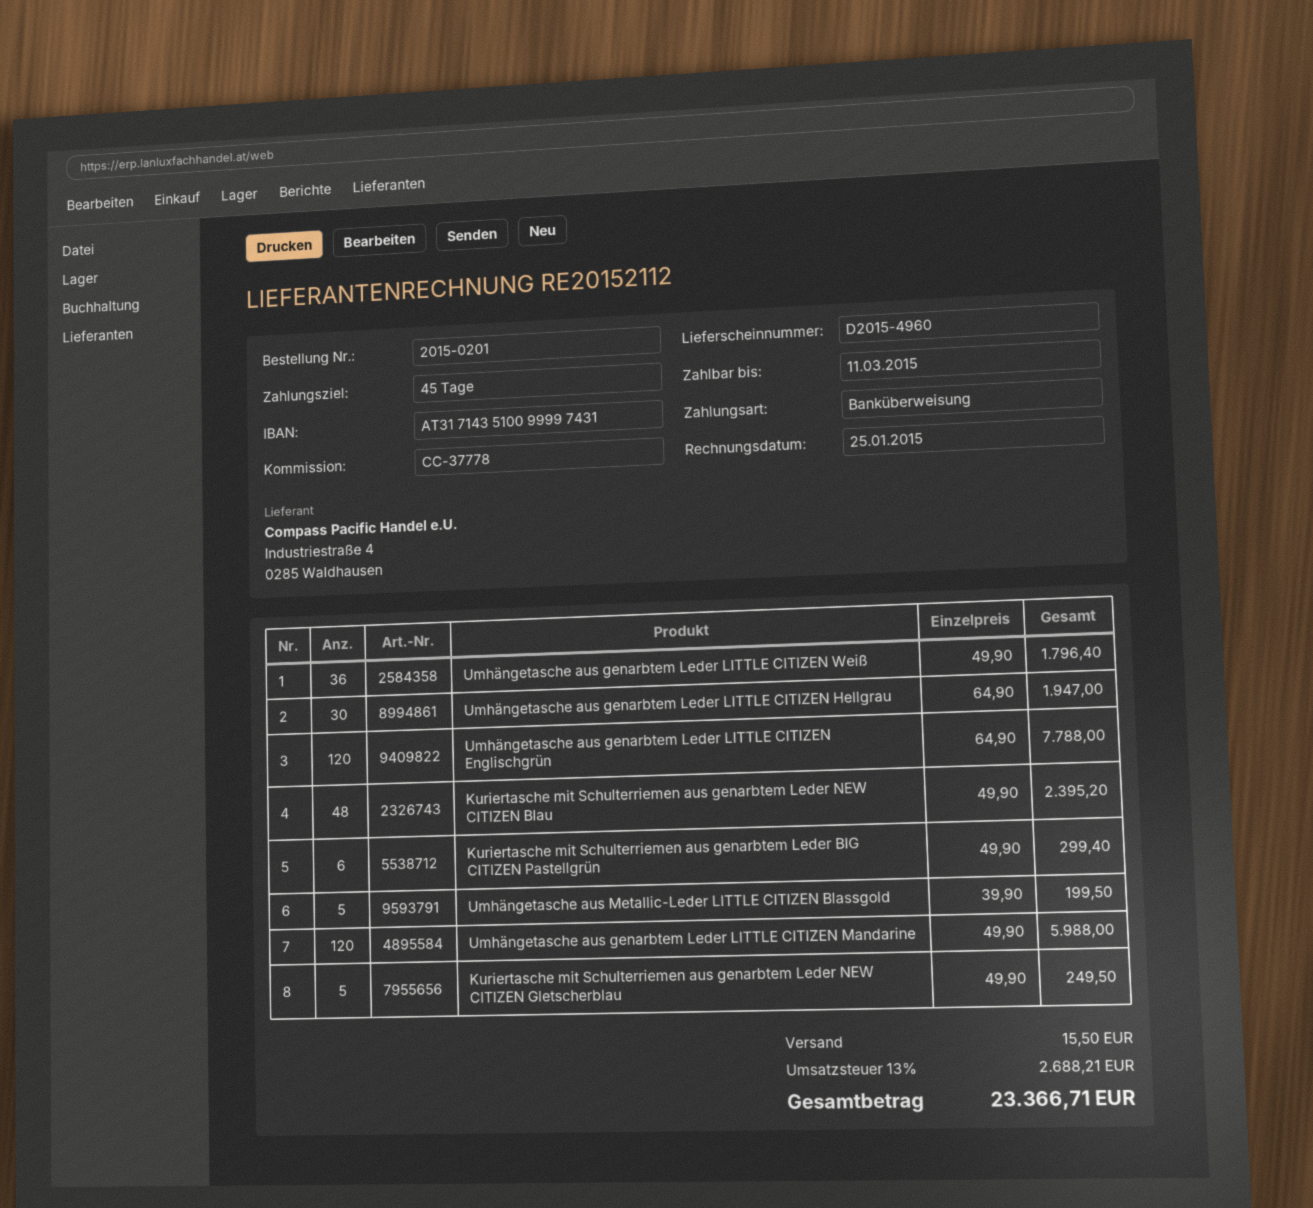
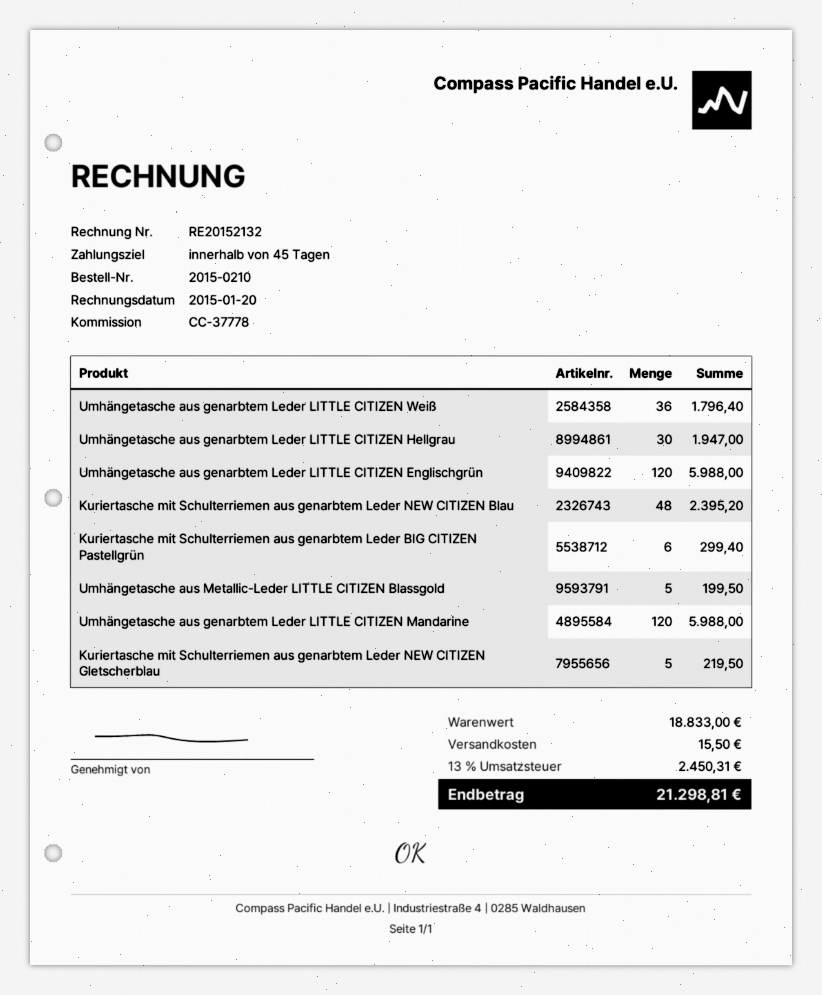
order number: 2015-0201 -> 2015-0210
invoice number: RE20152112 -> RE20152132
invoice date: 2015-01-25 -> 2015-01-20
Umhängetasche aus genarbtem Leder LITTLE CITIZEN Englischgrün: 120 for 7788.00 -> 120 for 5988.00
Kuriertasche mit Schulterriemen aus genarbtem Leder NEW CITIZEN Gletscherblau: 5 for 249.50 -> 5 for 219.50
tax: 13% = 2688.21 -> 13% = 2450.31
total: 23366.71 -> 21298.81

